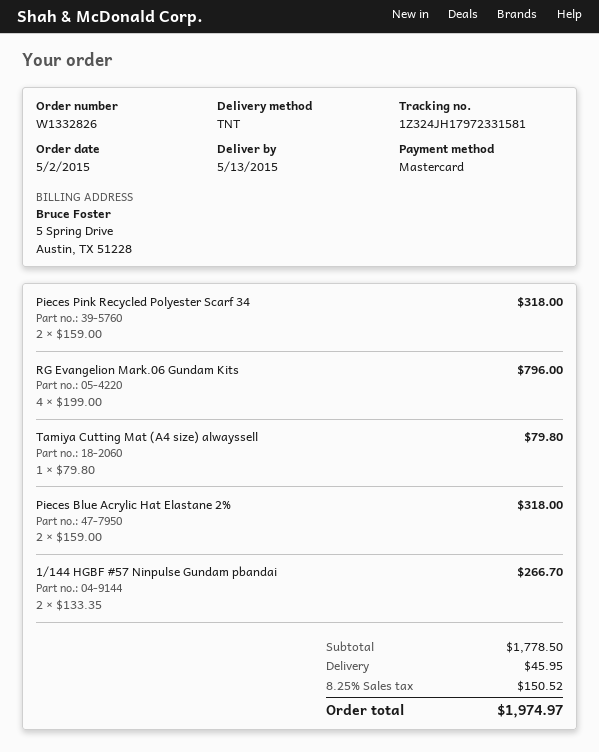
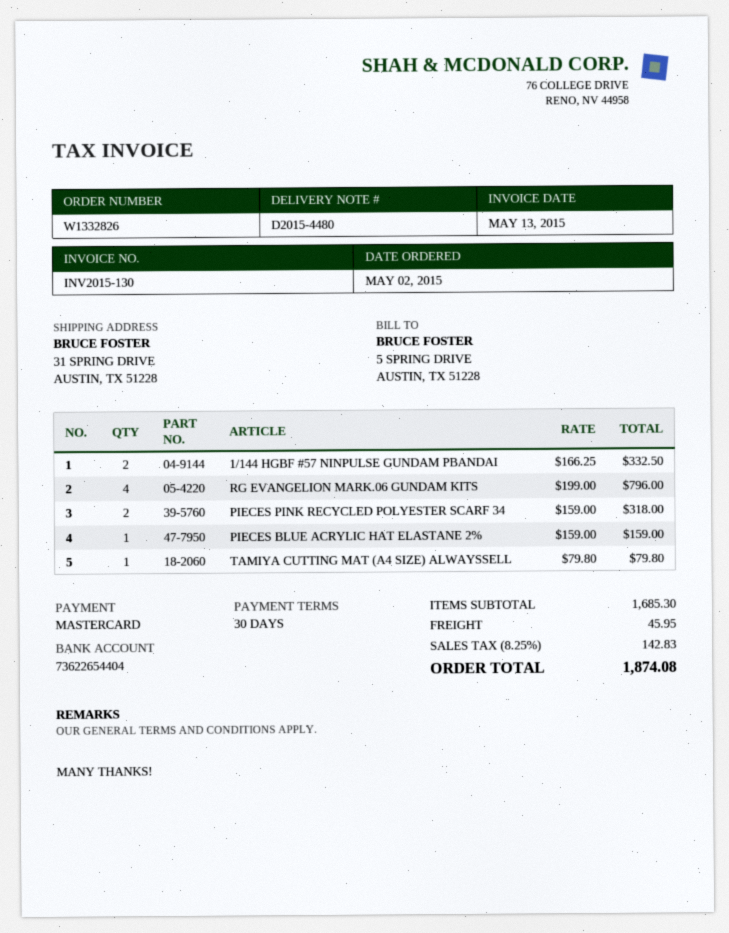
Pieces Blue Acrylic Hat Elastane 2%: 2 x 159.00 = 318.00 -> 1 x 159.00 = 159.00
1/144 HGBF #57 Ninpulse Gundam pbandai: 2 x 133.35 = 266.70 -> 2 x 166.25 = 332.50
subtotal: 1778.50 -> 1685.30
tax: 8.25% = 150.52 -> 8.25% = 142.83
total: 1974.97 -> 1874.08

